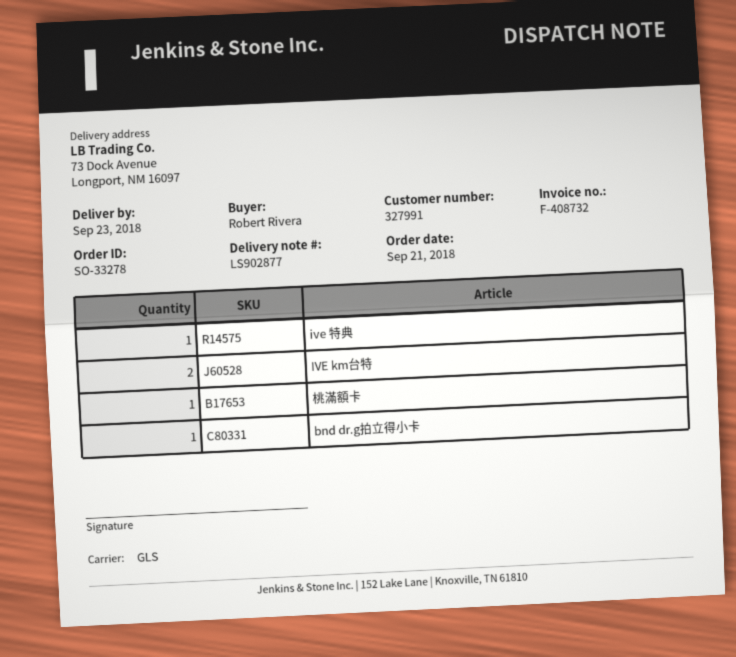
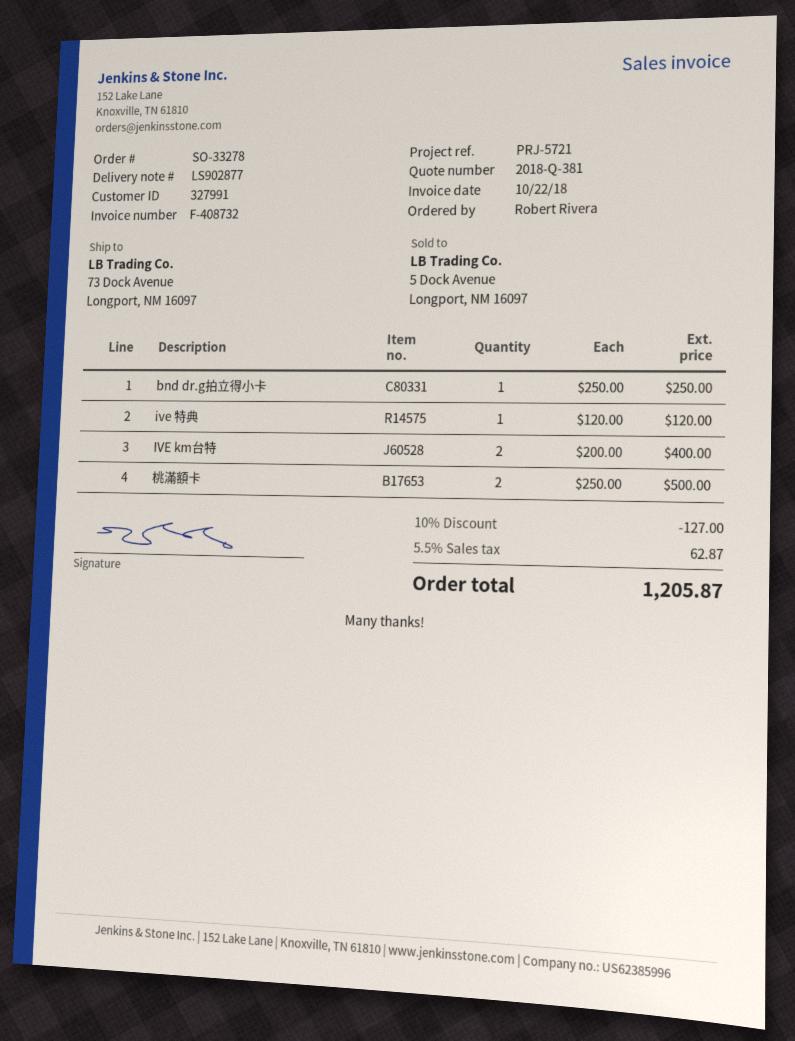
桃滿額卡: 1 -> 2

